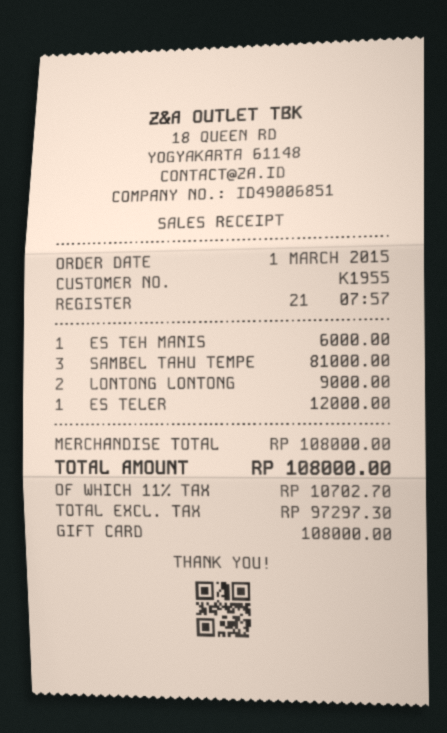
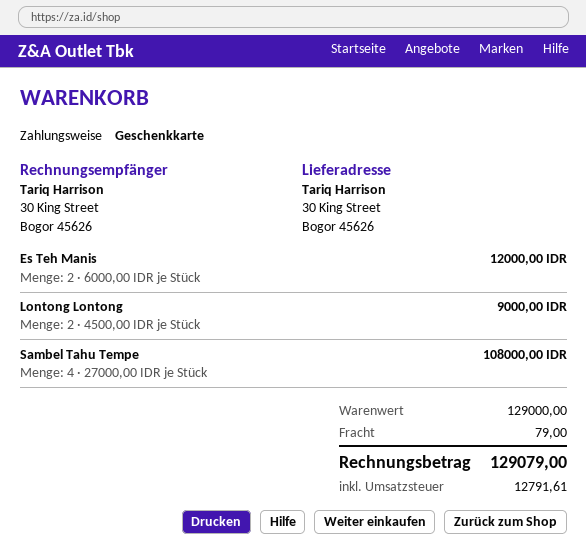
ES TEH MANIS: 1 for 6000.00 -> 2 for 12000.00
SAMBEL TAHU TEMPE: 3 for 81000.00 -> 4 for 108000.00
ES TELER: 1 for 12000.00 -> none
subtotal: 108000.00 -> 129000.00
shipping: none -> 79.00
tax: 10702.70 -> 12791.61
total: 108000.00 -> 129079.00

